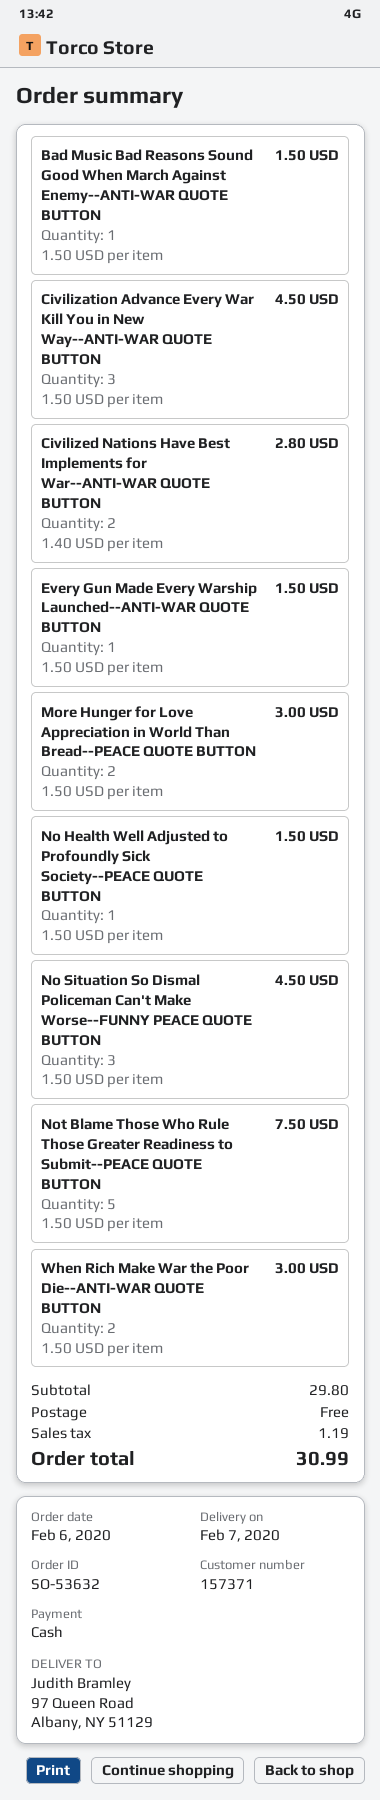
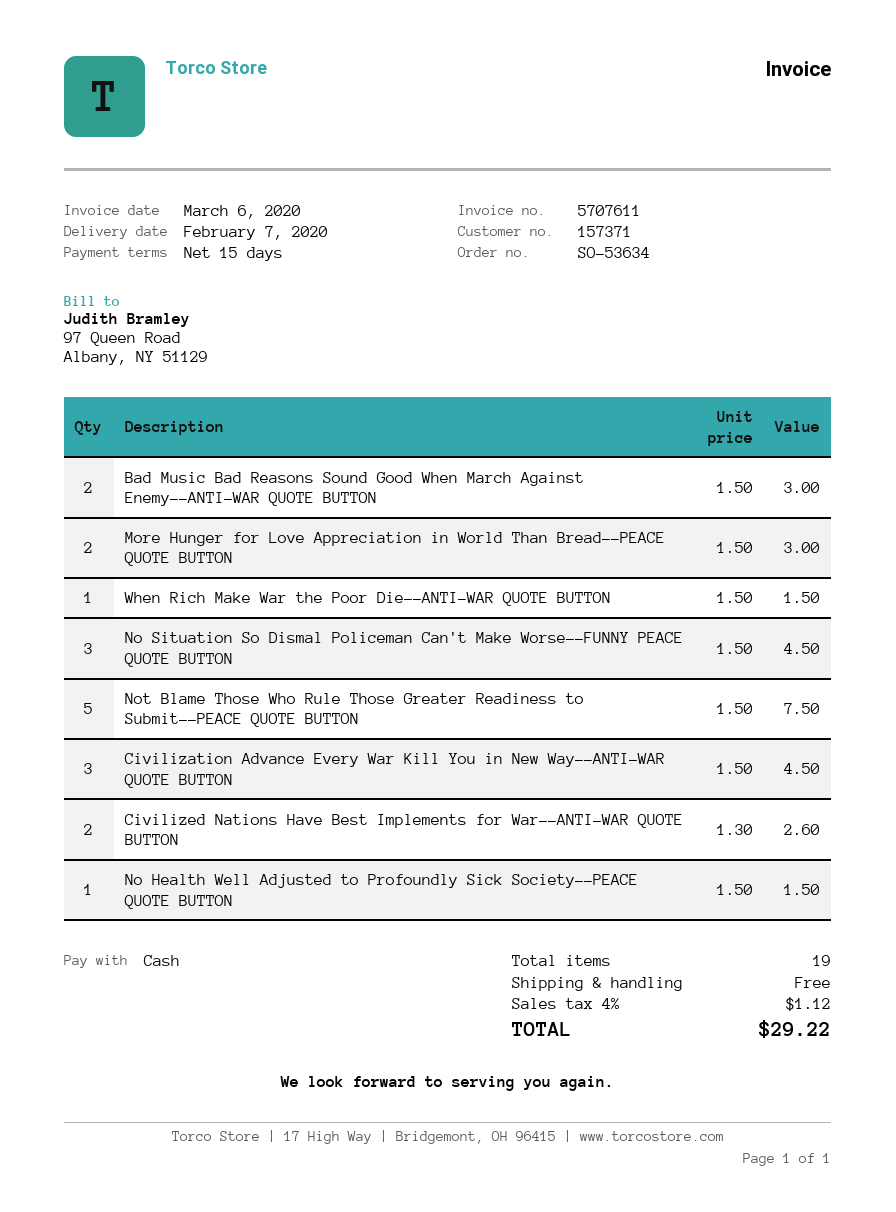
order number: SO-53632 -> SO-53634
Bad Music Bad Reasons Sound Good When March Against Enemy--ANTI-WAR QUOTE BUTTON: 1 x 1.50 = 1.50 -> 2 x 1.50 = 3.00
Civilized Nations Have Best Implements for War--ANTI-WAR QUOTE BUTTON: 2 x 1.40 = 2.80 -> 2 x 1.30 = 2.60
Every Gun Made Every Warship Launched--ANTI-WAR QUOTE BUTTON: 1 x 1.50 = 1.50 -> none
When Rich Make War the Poor Die--ANTI-WAR QUOTE BUTTON: 2 x 1.50 = 3.00 -> 1 x 1.50 = 1.50
tax: 1.19 -> 1.12
total: 30.99 -> 29.22

